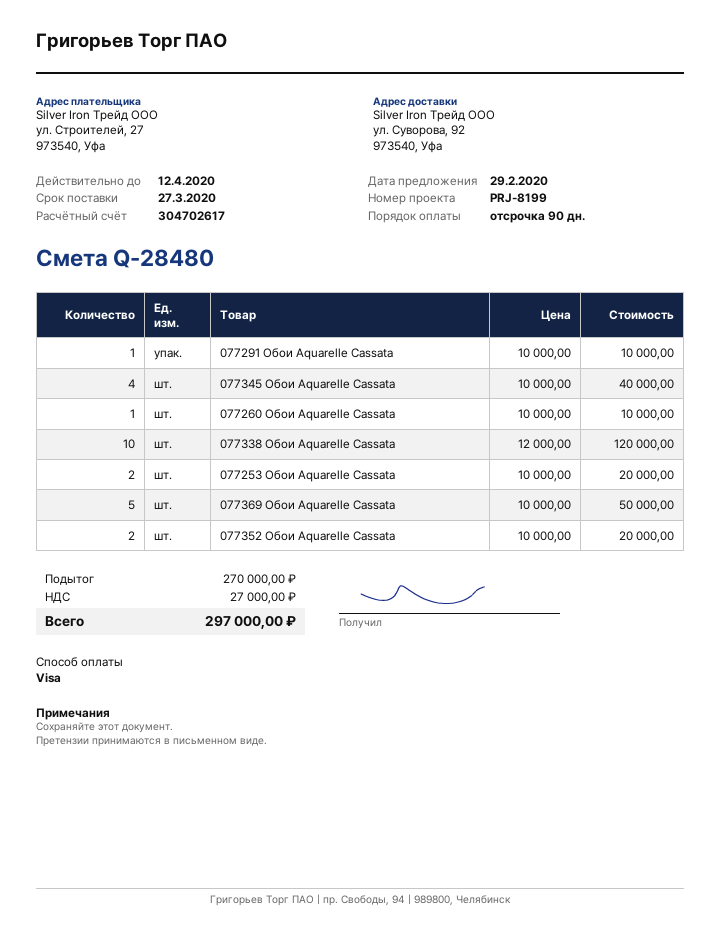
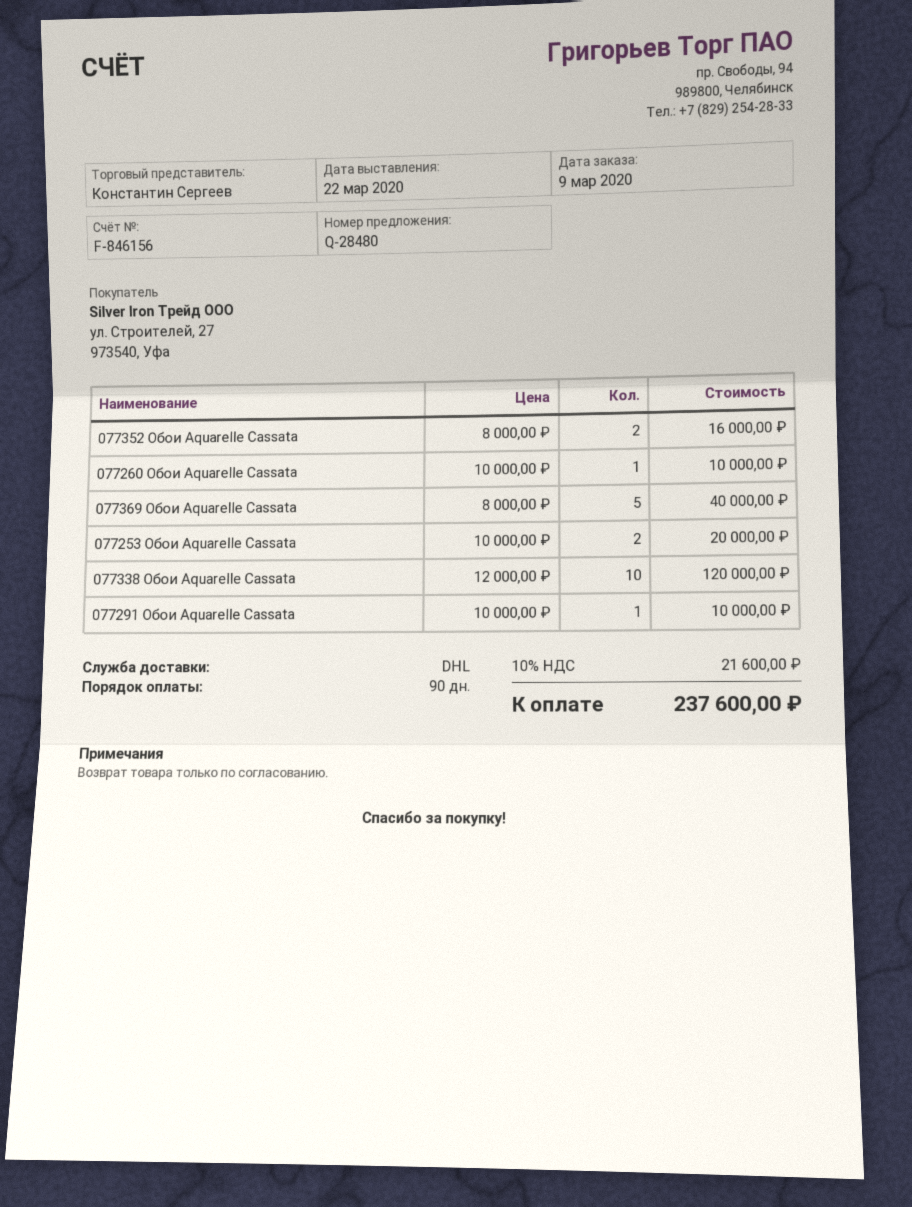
077345 Обои Aquarelle Cassata: 4 x 10000.00 = 40000.00 -> none
077369 Обои Aquarelle Cassata: 5 x 10000.00 = 50000.00 -> 5 x 8000.00 = 40000.00
077352 Обои Aquarelle Cassata: 2 x 10000.00 = 20000.00 -> 2 x 8000.00 = 16000.00
tax: 27000.00 -> 21600.00
total: 297000.00 -> 237600.00

